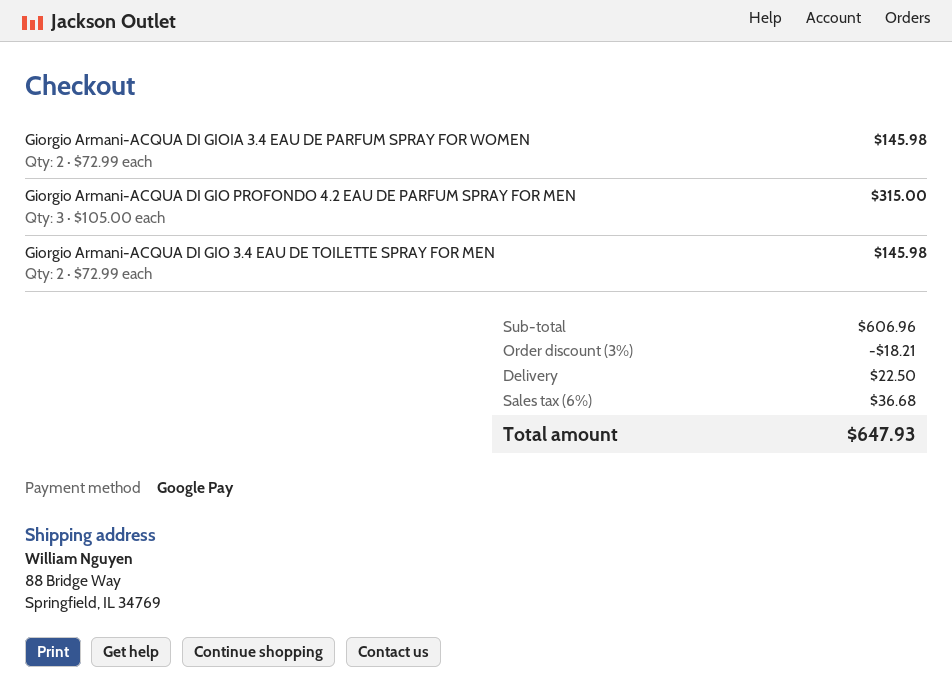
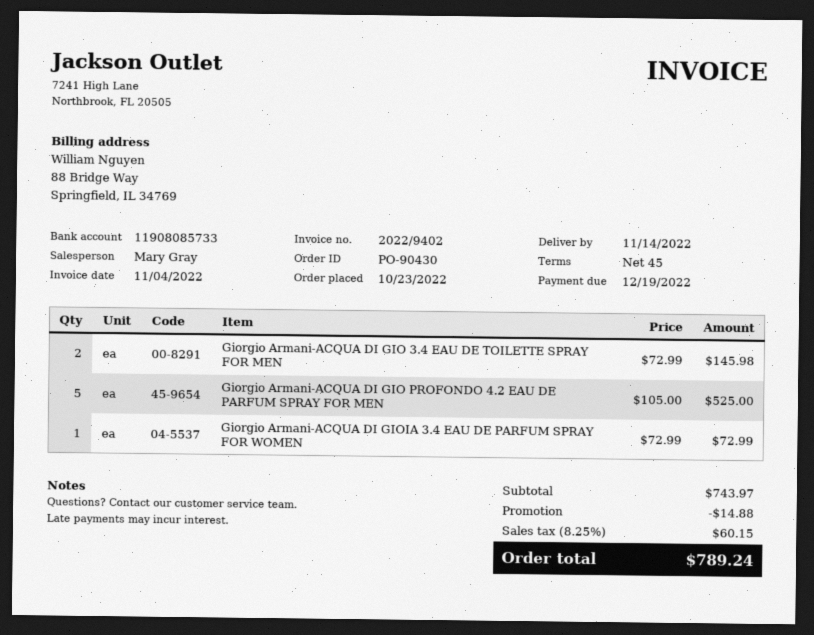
Giorgio Armani-ACQUA DI GIOIA 3.4 EAU DE PARFUM SPRAY FOR WOMEN: 2 x 72.99 = 145.98 -> 1 x 72.99 = 72.99
Giorgio Armani-ACQUA DI GIO PROFONDO 4.2 EAU DE PARFUM SPRAY FOR MEN: 3 x 105.00 = 315.00 -> 5 x 105.00 = 525.00
subtotal: 606.96 -> 743.97
discount: 18.21 -> 14.88
shipping: 22.50 -> none
tax: 6% = 36.68 -> 8.25% = 60.15
total: 647.93 -> 789.24

